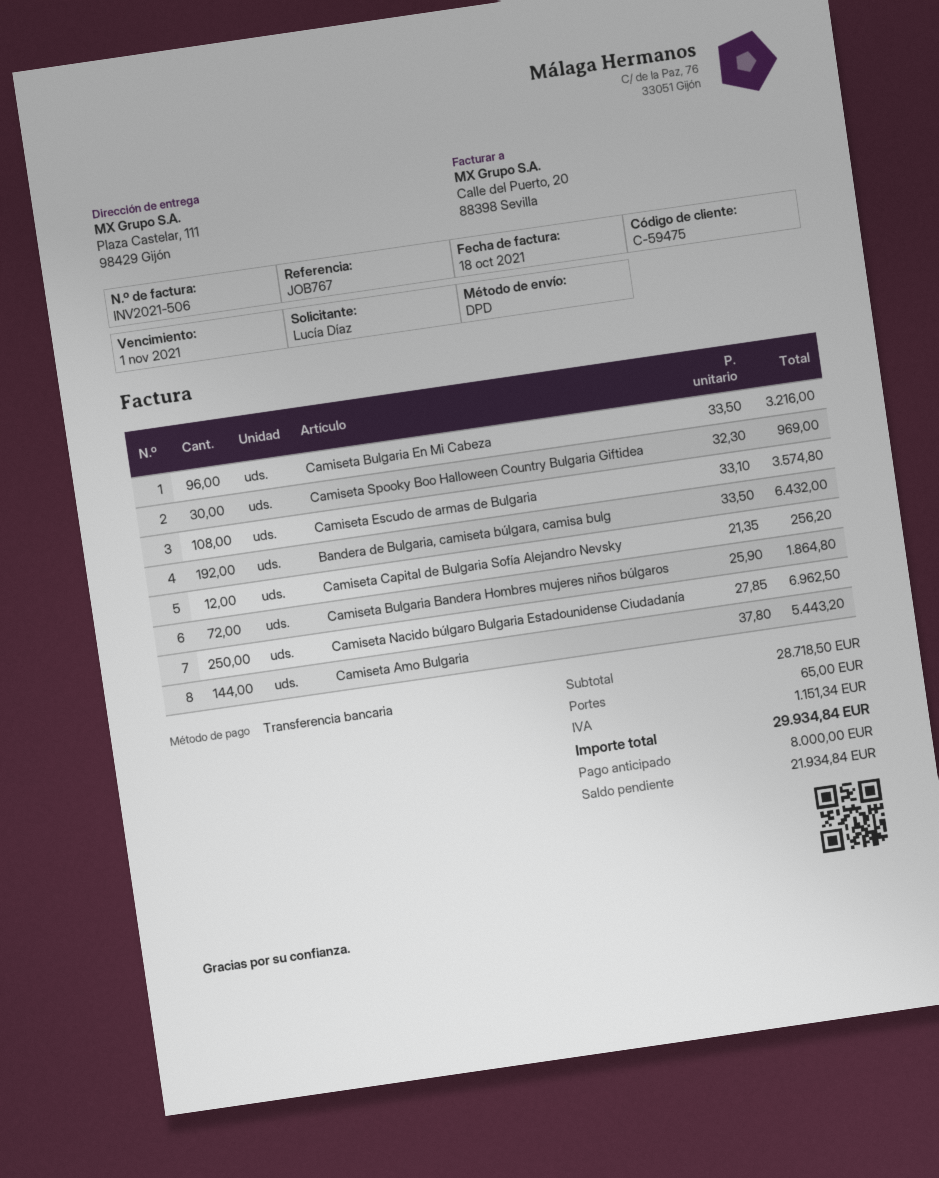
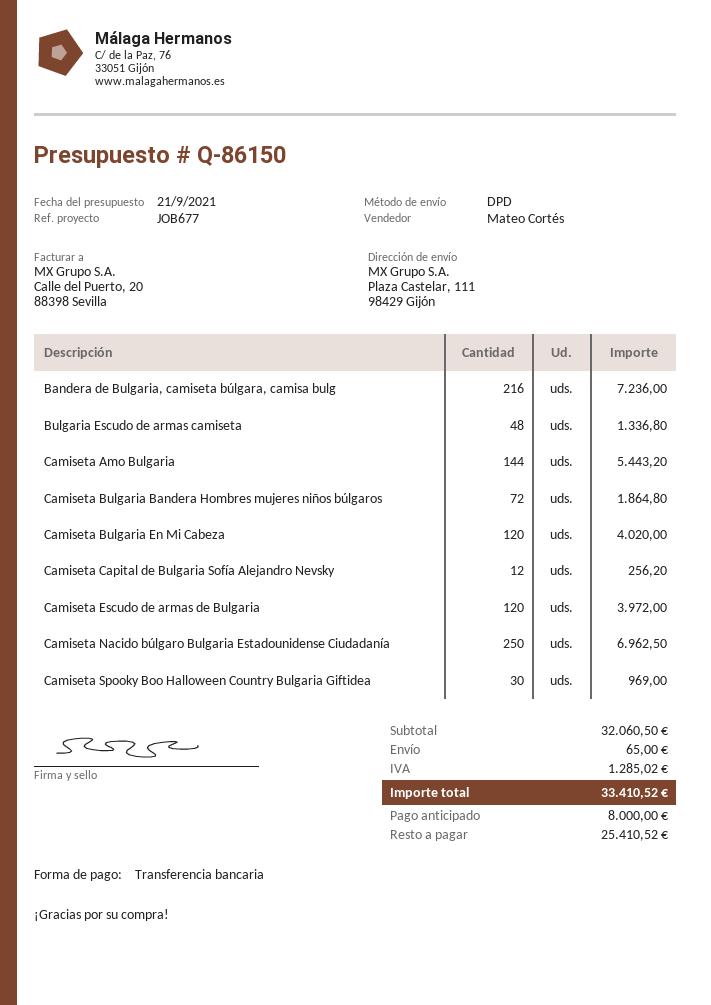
reference: JOB767 -> JOB677
Camiseta Bulgaria En Mi Cabeza: 96 for 3216.00 -> 120 for 4020.00
Camiseta Escudo de armas de Bulgaria: 108 for 3574.80 -> 120 for 3972.00
Bandera de Bulgaria, camiseta búlgara, camisa bulg: 192 for 6432.00 -> 216 for 7236.00
Bulgaria Escudo de armas camiseta: none -> 48 for 1336.80
subtotal: 28718.50 -> 32060.50
tax: 1151.34 -> 1285.02
total: 29934.84 -> 33410.52
balance: 21934.84 -> 25410.52

